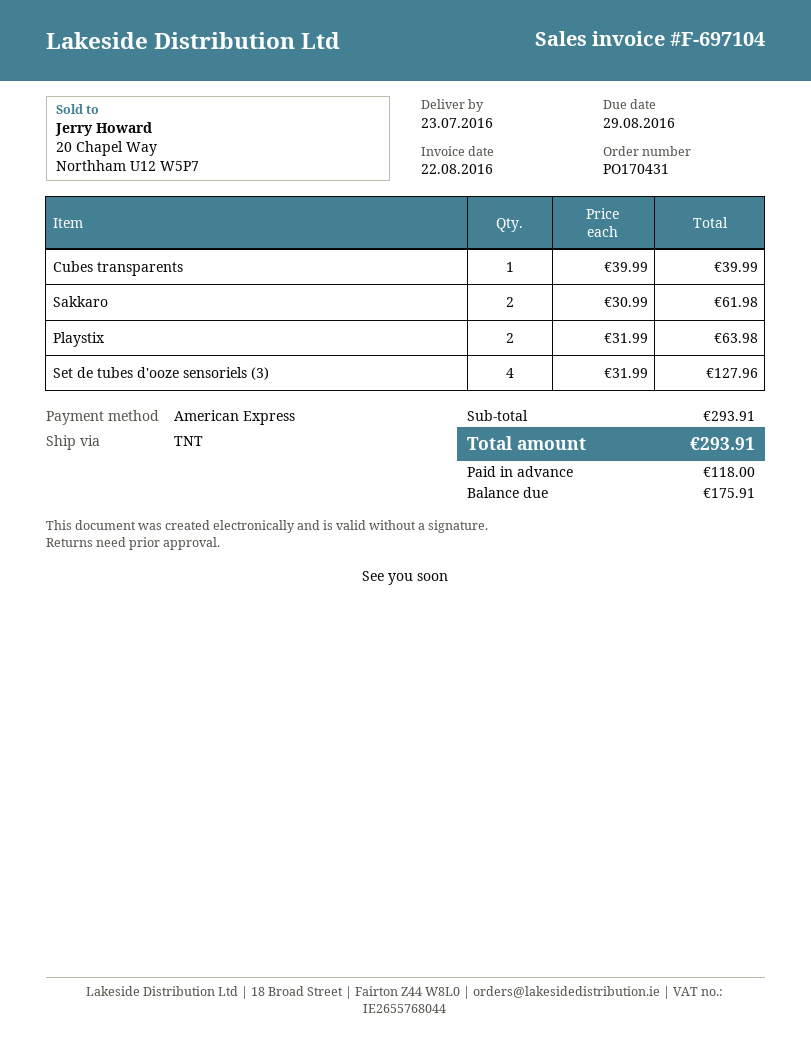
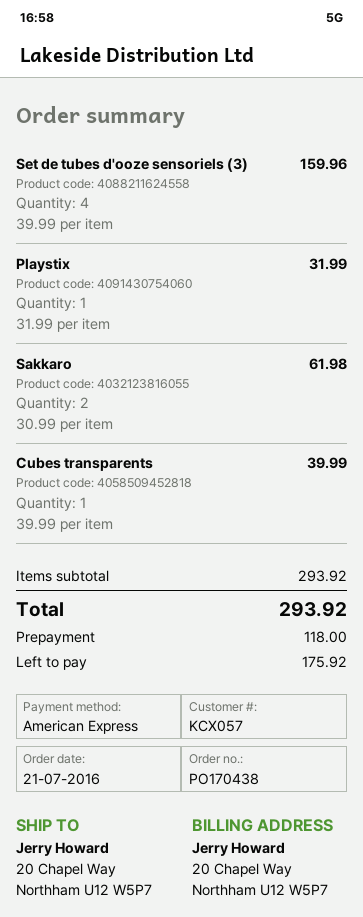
order number: PO170431 -> PO170438
Playstix: 2 x 31.99 = 63.98 -> 1 x 31.99 = 31.99
Set de tubes d'ooze sensoriels (3): 4 x 31.99 = 127.96 -> 4 x 39.99 = 159.96
subtotal: 293.91 -> 293.92
total: 293.91 -> 293.92
balance: 175.91 -> 175.92

